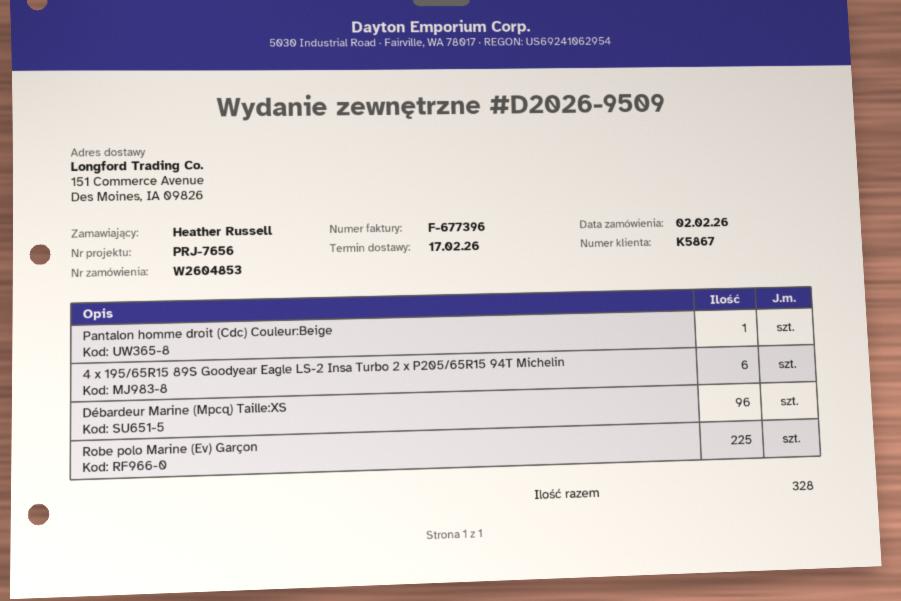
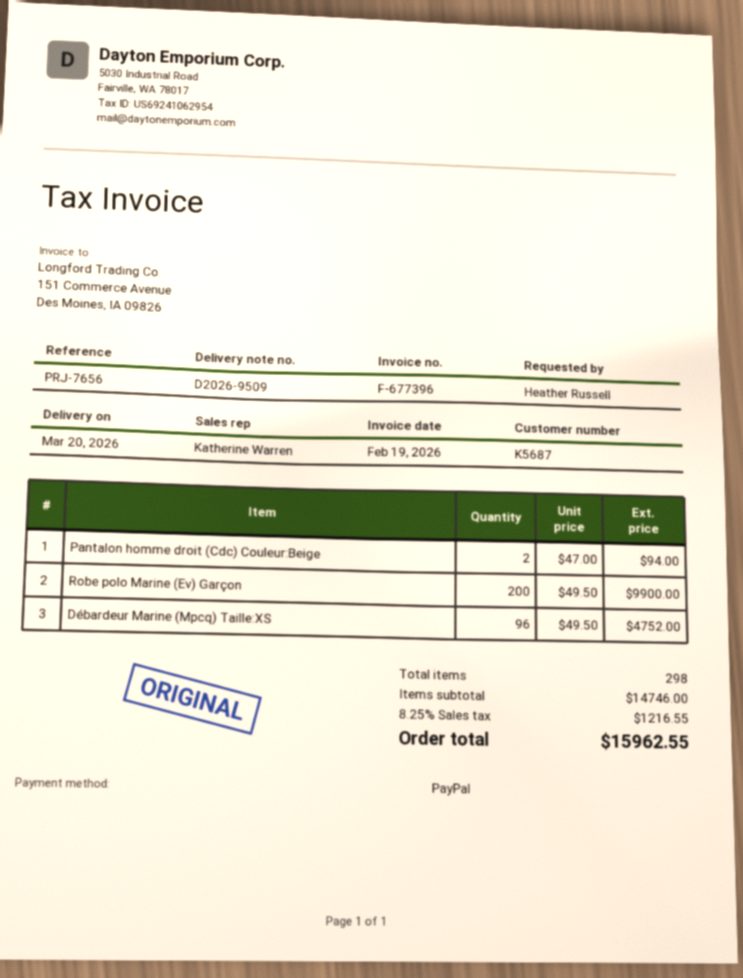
delivery date: 2026-02-17 -> 2026-03-20
customer number: K5867 -> K5687
Pantalon homme droit (Cdc) Couleur:Beige: 1 -> 2
4 x 195/65R15 89S Goodyear Eagle LS-2 Insa Turbo 2 x P205/65R15 94T Michelin: 6 -> none
Robe polo Marine (Ev) Garçon: 225 -> 200
total quantity: 328 -> 298

